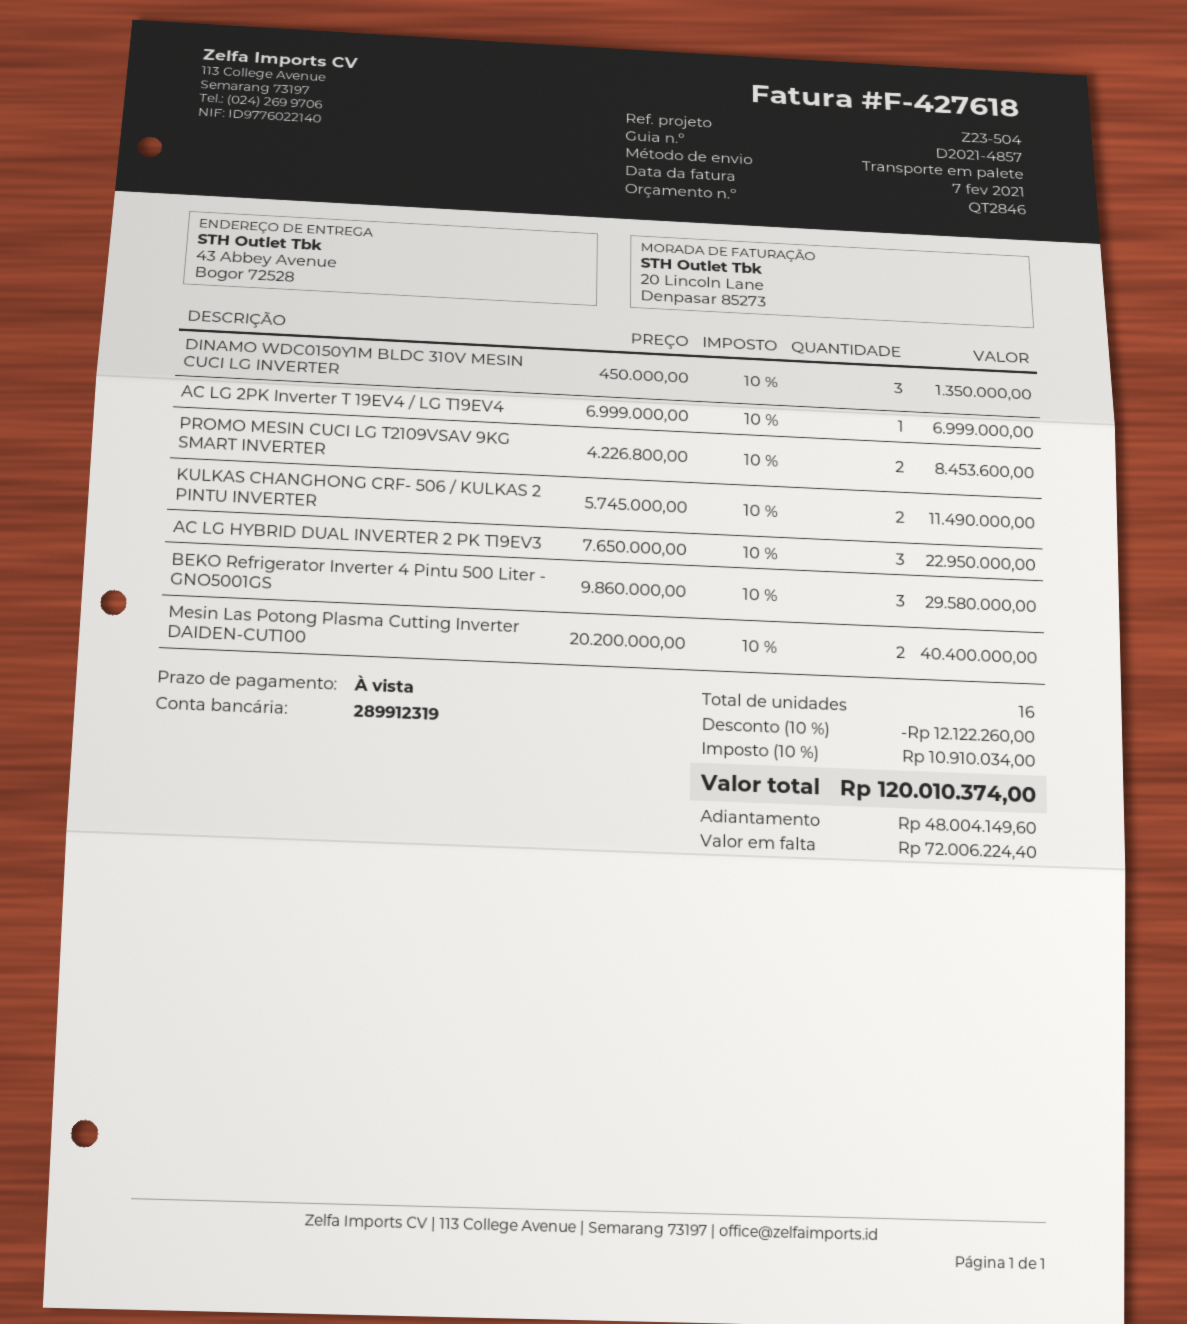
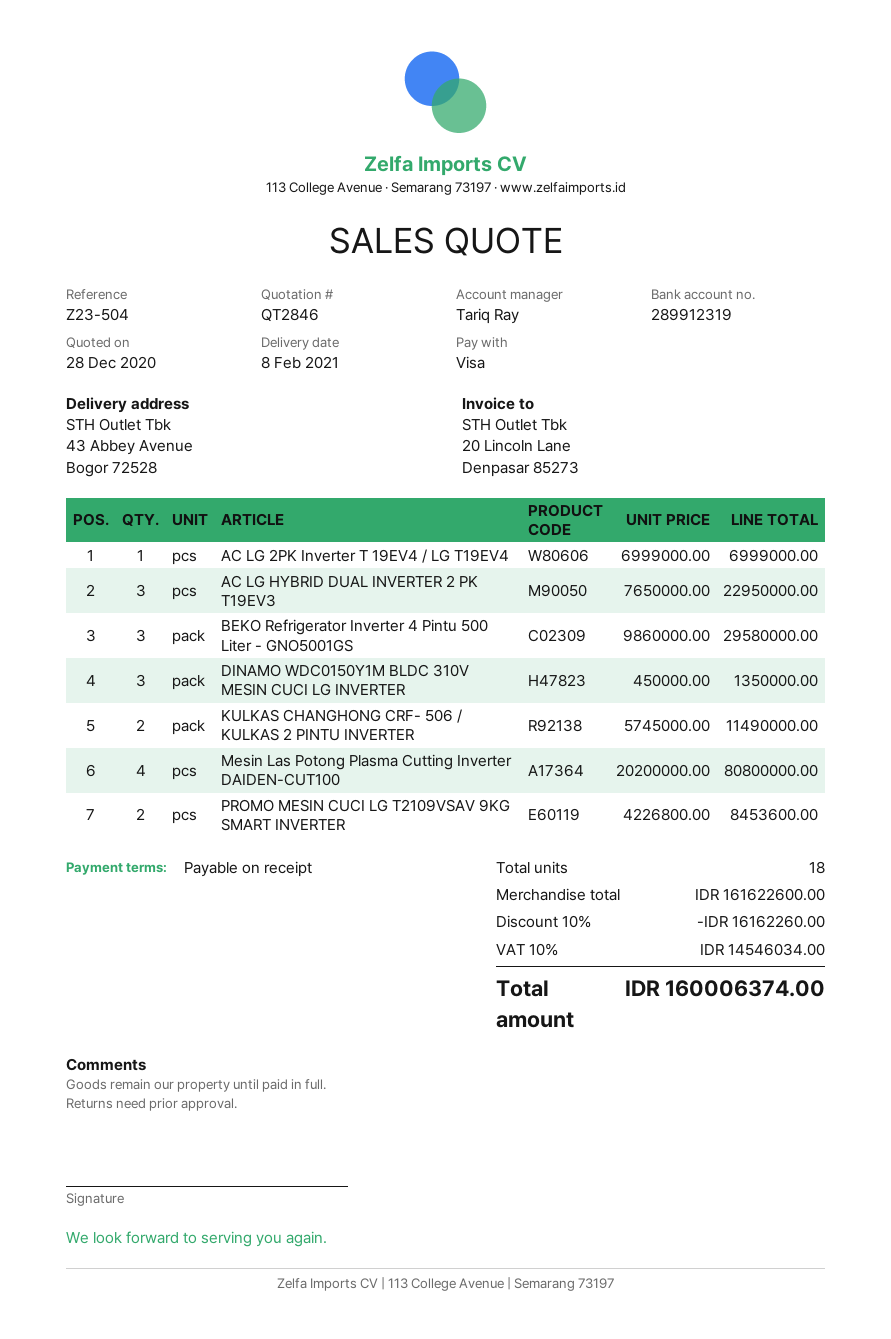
Mesin Las Potong Plasma Cutting Inverter DAIDEN-CUT100: 2 x 20200000.00 = 40400000.00 -> 4 x 20200000.00 = 80800000.00
total quantity: 16 -> 18
discount: 10% = 12122260.00 -> 10% = 16162260.00
tax: 10% = 10910034.00 -> 10% = 14546034.00
total: 120010374.00 -> 160006374.00

